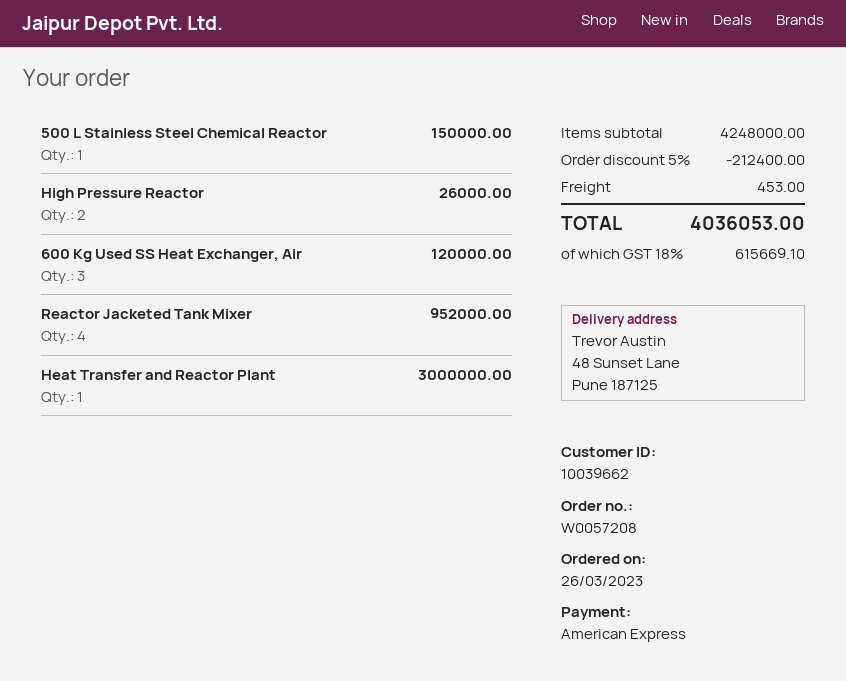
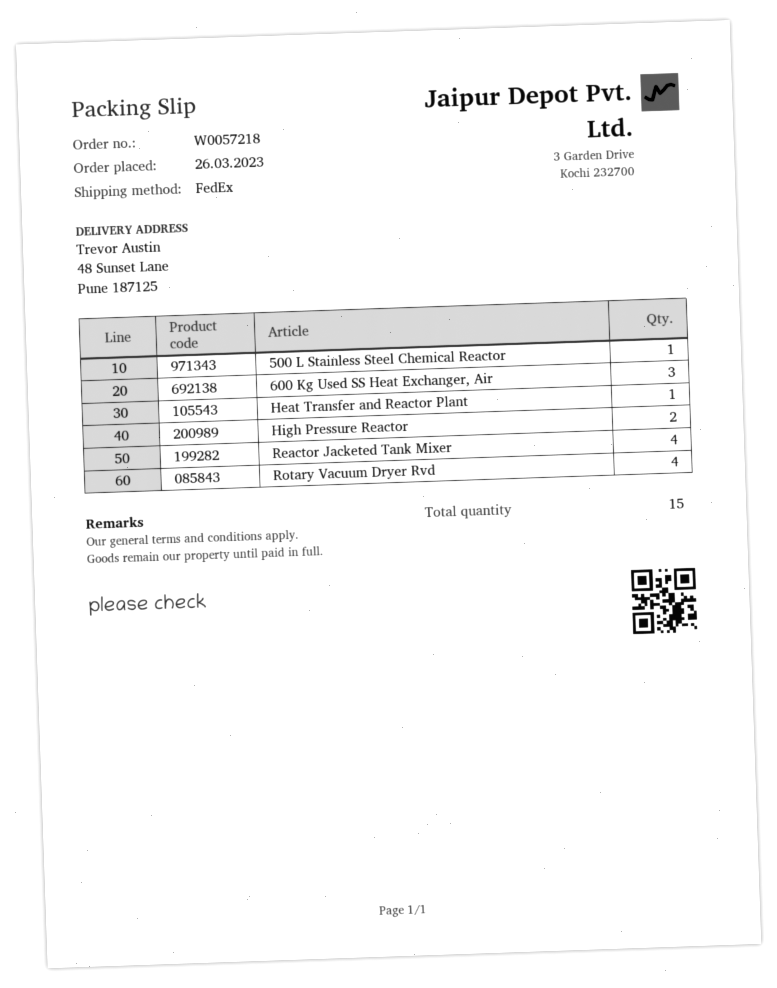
order number: W0057208 -> W0057218
Rotary Vacuum Dryer Rvd: none -> 4

